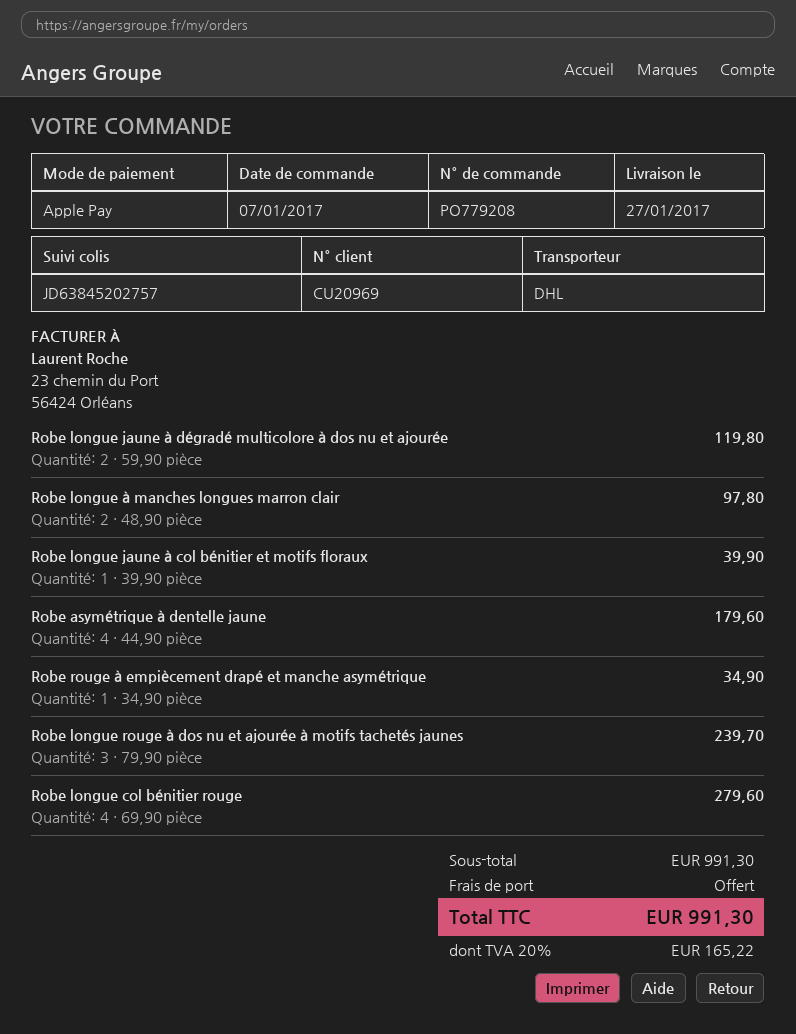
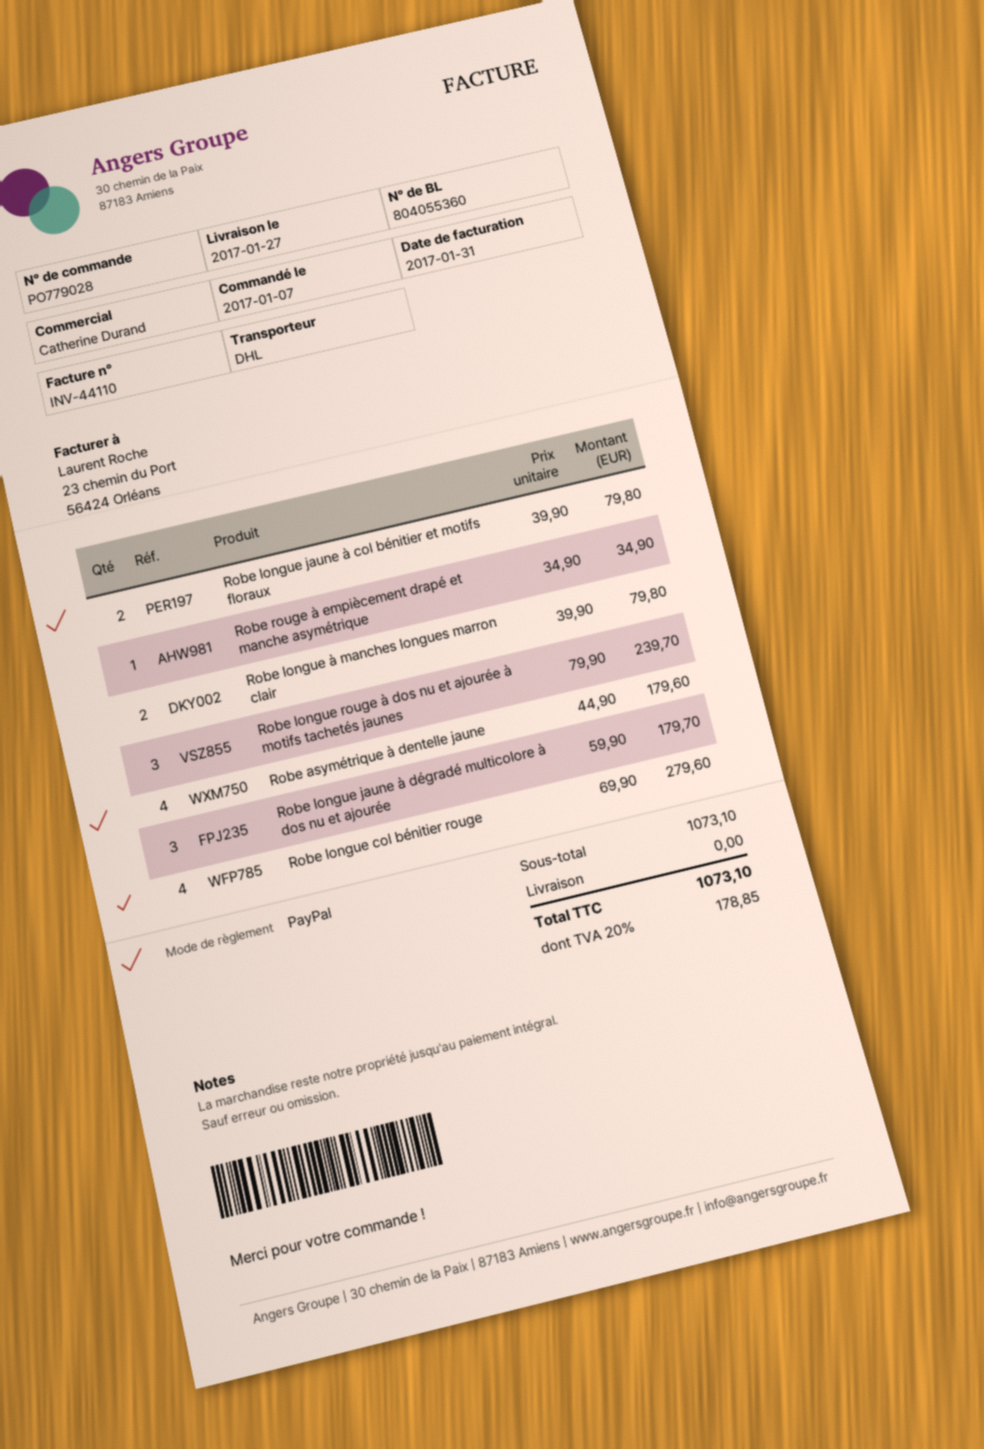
order number: PO779208 -> PO779028
payment method: Apple Pay -> PayPal
Robe longue jaune à dégradé multicolore à dos nu et ajourée: 2 x 59.90 = 119.80 -> 3 x 59.90 = 179.70
Robe longue à manches longues marron clair: 2 x 48.90 = 97.80 -> 2 x 39.90 = 79.80
Robe longue jaune à col bénitier et motifs floraux: 1 x 39.90 = 39.90 -> 2 x 39.90 = 79.80
subtotal: 991.30 -> 1073.10
tax: 20% = 165.22 -> 20% = 178.85
total: 991.30 -> 1073.10

